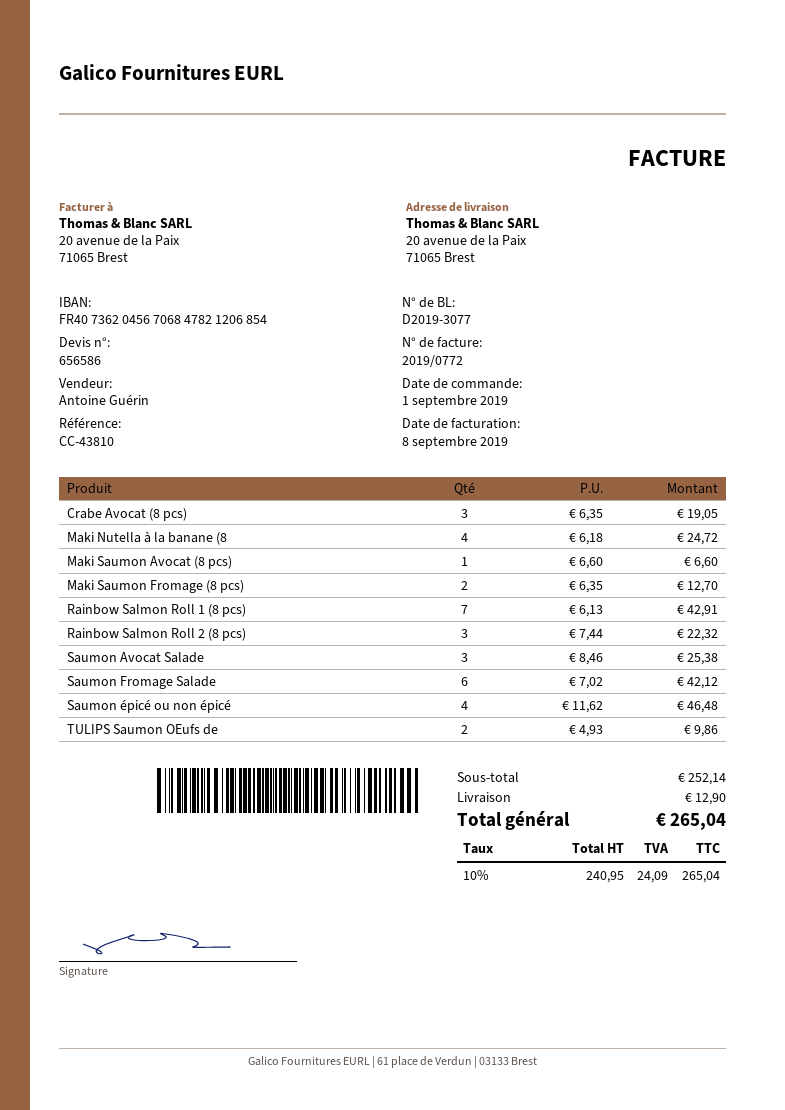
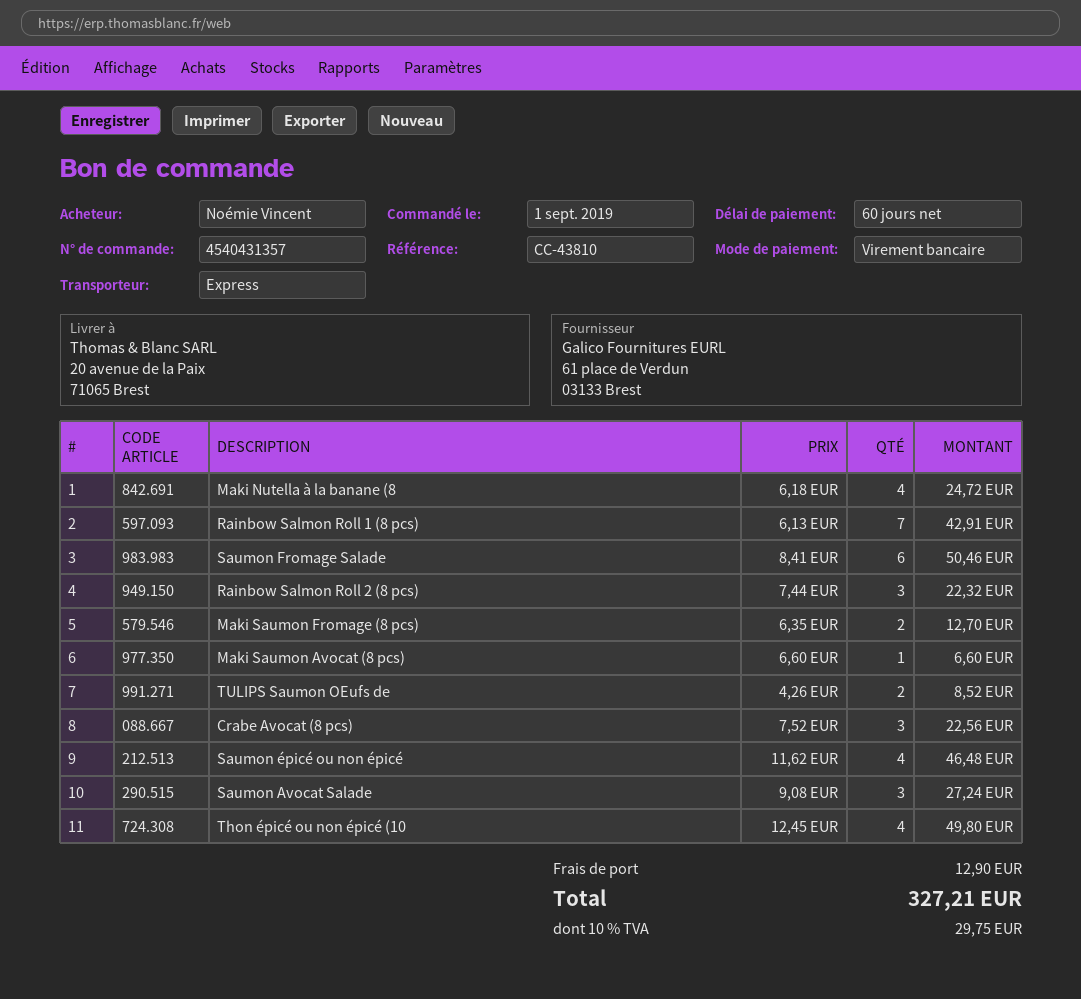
Crabe Avocat (8 pcs): 3 x 6.35 = 19.05 -> 3 x 7.52 = 22.56
Saumon Avocat Salade: 3 x 8.46 = 25.38 -> 3 x 9.08 = 27.24
Saumon Fromage Salade: 6 x 7.02 = 42.12 -> 6 x 8.41 = 50.46
TULIPS Saumon OEufs de: 2 x 4.93 = 9.86 -> 2 x 4.26 = 8.52
Thon épicé ou non épicé (10: none -> 4 x 12.45 = 49.80
tax: 10% = 24.09 -> 10% = 29.75
total: 265.04 -> 327.21

